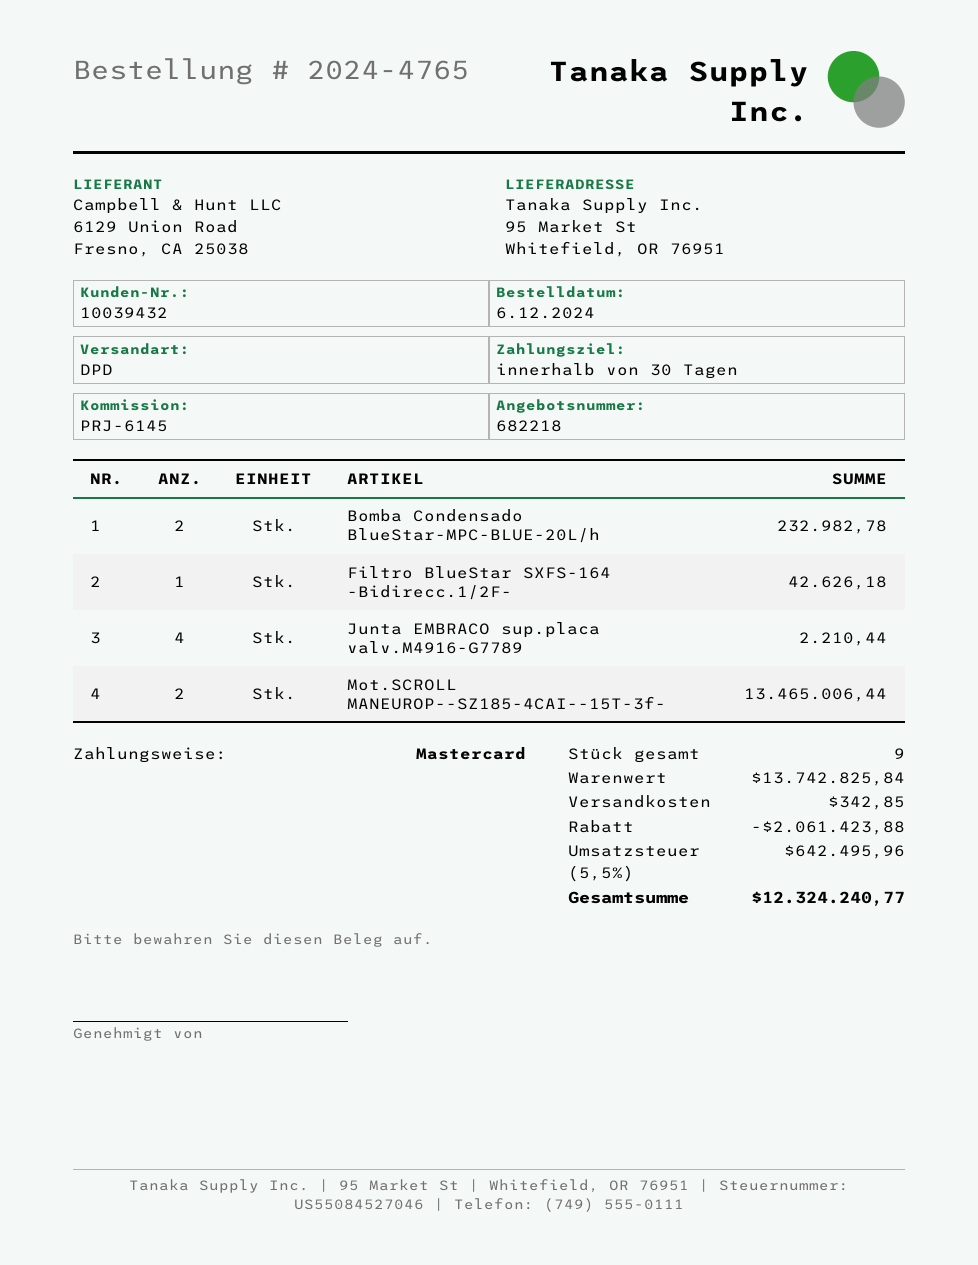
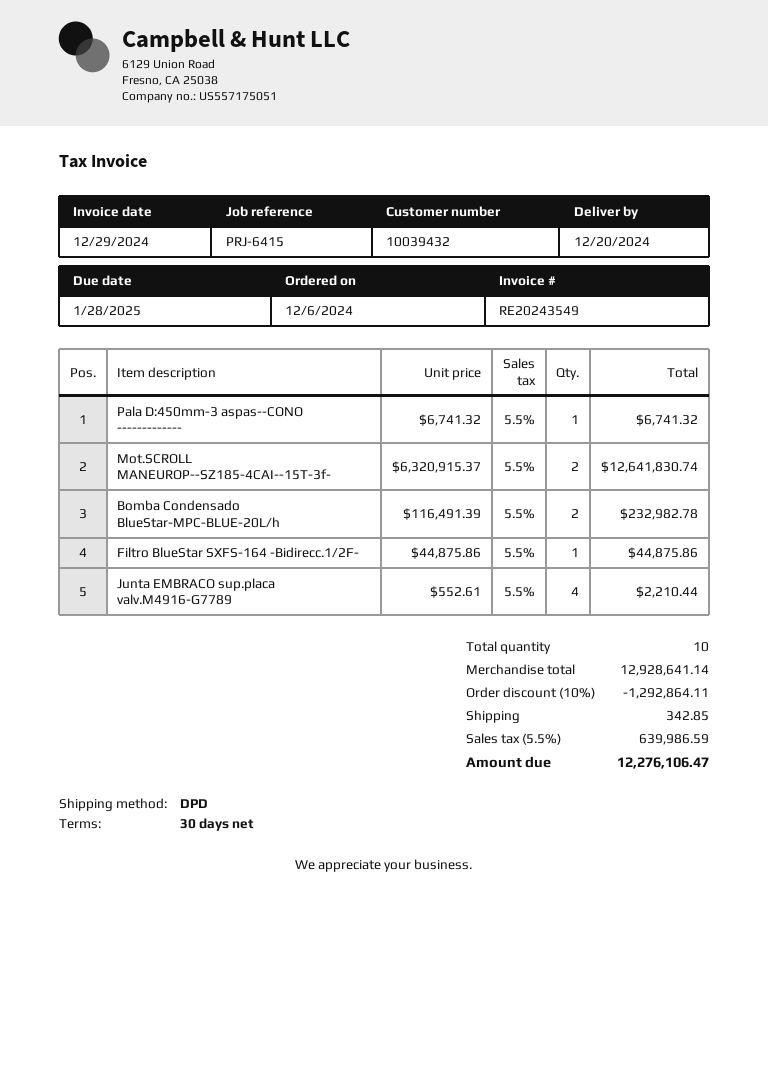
reference: PRJ-6145 -> PRJ-6415
Filtro BlueStar SXFS-164 -Bidirecc.1/2F-: 1 for 42626.18 -> 1 for 44875.86
Mot.SCROLL MANEUROP--SZ185-4CAI--15T-3f-: 2 for 13465006.44 -> 2 for 12641830.74
Pala D:450mm-3 aspas--CONO -------------: none -> 1 for 6741.32
total quantity: 9 -> 10
subtotal: 13742825.84 -> 12928641.14
discount: 2061423.88 -> 1292864.11
tax: 5.5% = 642495.96 -> 5.5% = 639986.59
total: 12324240.77 -> 12276106.47

